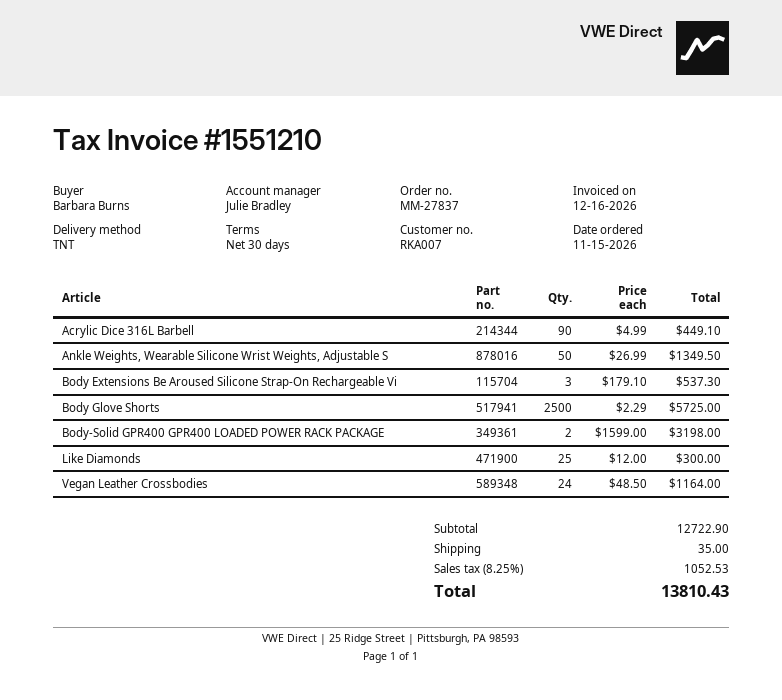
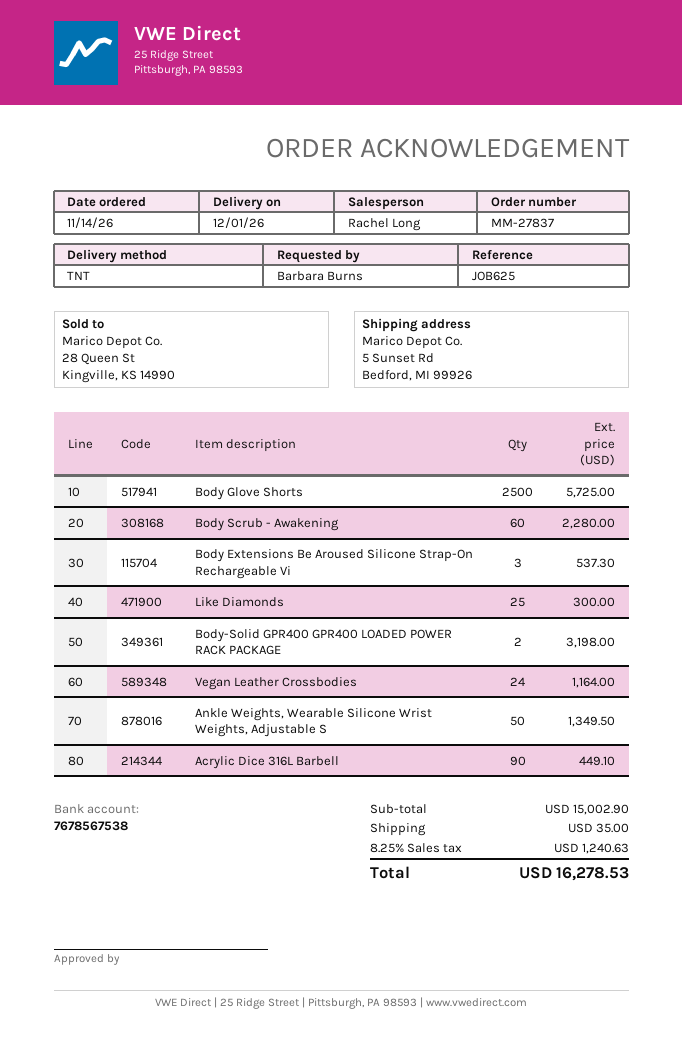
order date: 2026-11-15 -> 2026-11-14
sales rep: Julie Bradley -> Rachel Long
Body Scrub - Awakening: none -> 60 for 2280.00
subtotal: 12722.90 -> 15002.90
tax: 8.25% = 1052.53 -> 8.25% = 1240.63
total: 13810.43 -> 16278.53

